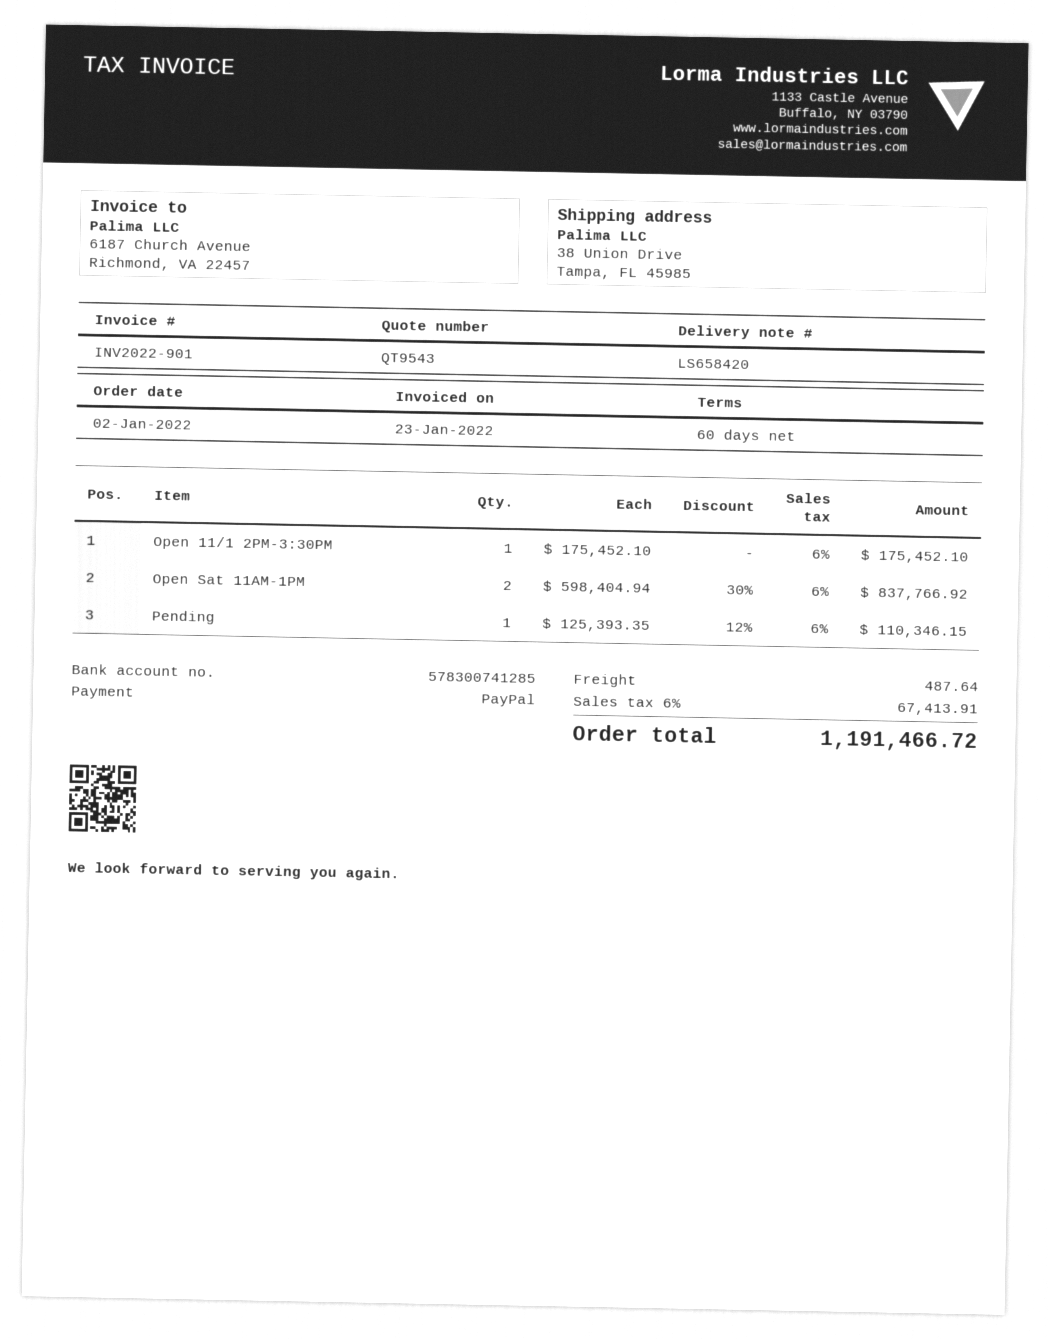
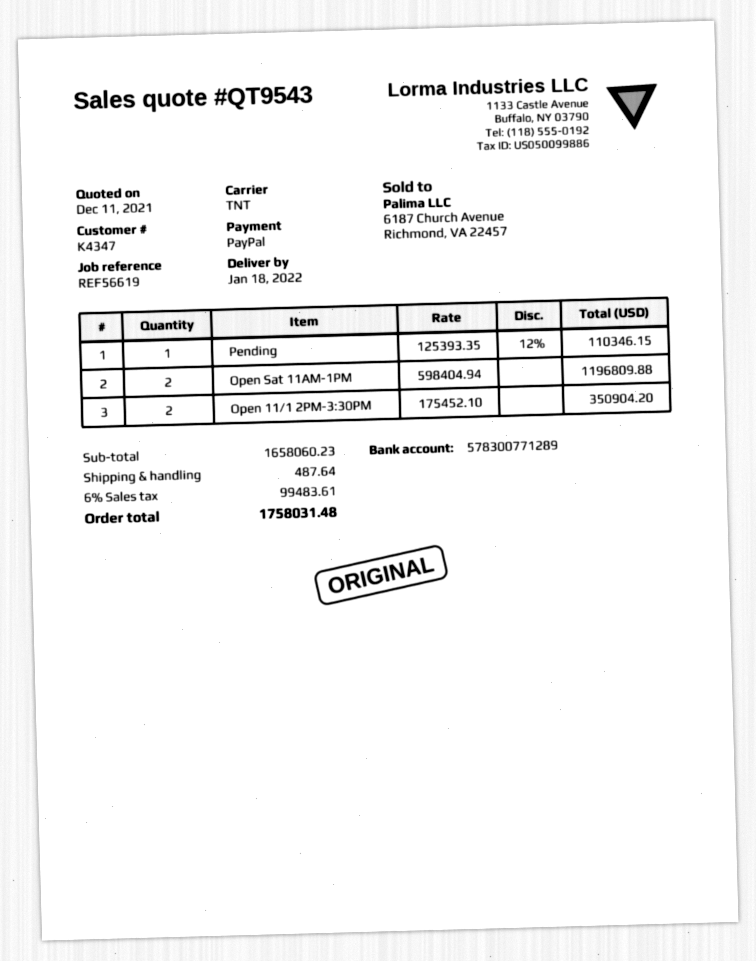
bank account: 578300741285 -> 578300771289
Open 11/1 2PM-3:30PM: 1 x 175452.10 = 175452.10 -> 2 x 175452.10 = 350904.20
Open Sat 11AM-1PM: 2 x 598404.94 - 30% = 837766.92 -> 2 x 598404.94 = 1196809.88
tax: 6% = 67413.91 -> 6% = 99483.61
total: 1191466.72 -> 1758031.48

